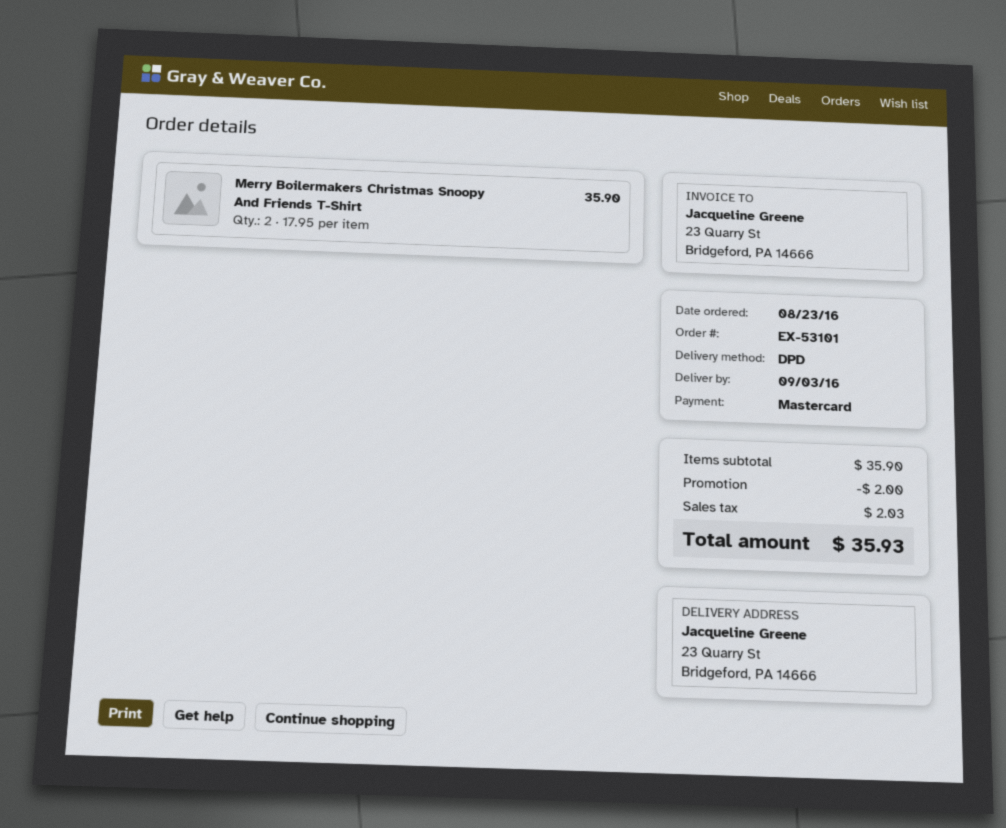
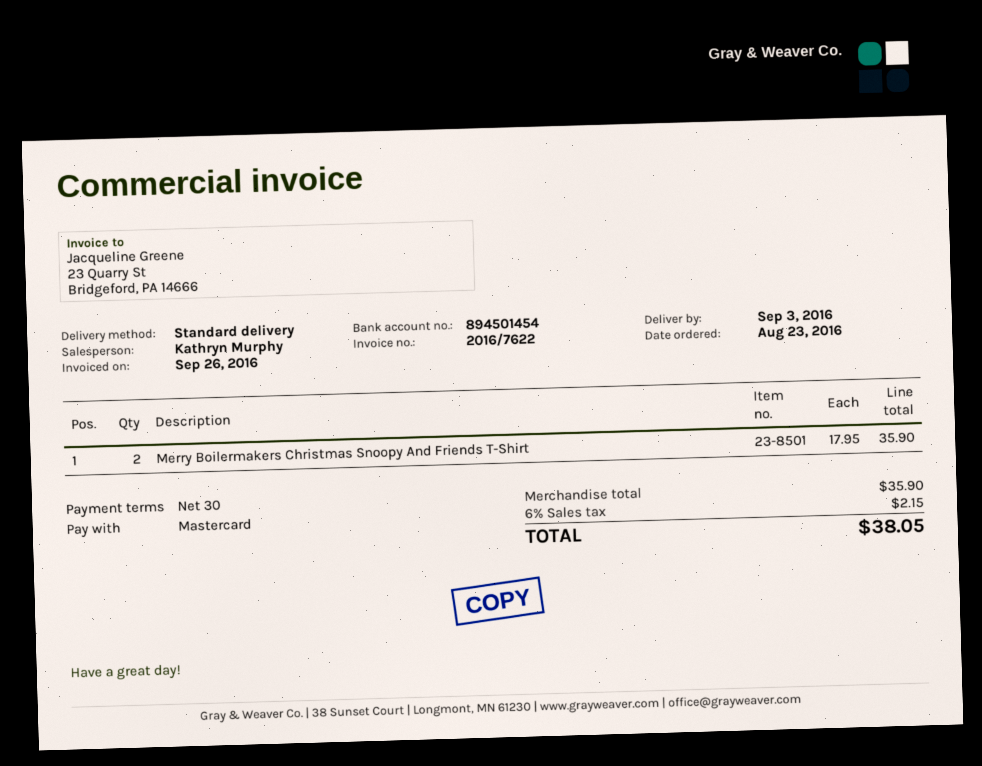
shipping method: DPD -> standard
discount: 2.00 -> none
tax: 2.03 -> 2.15
total: 35.93 -> 38.05

